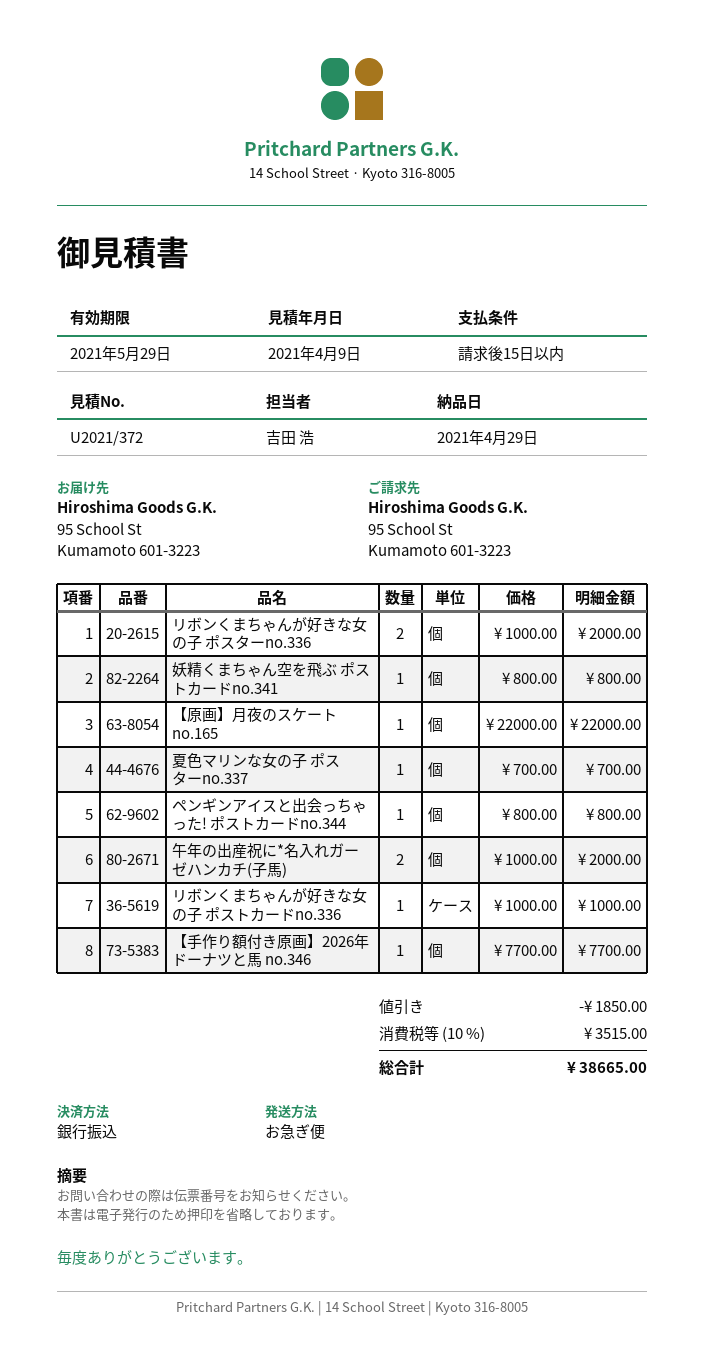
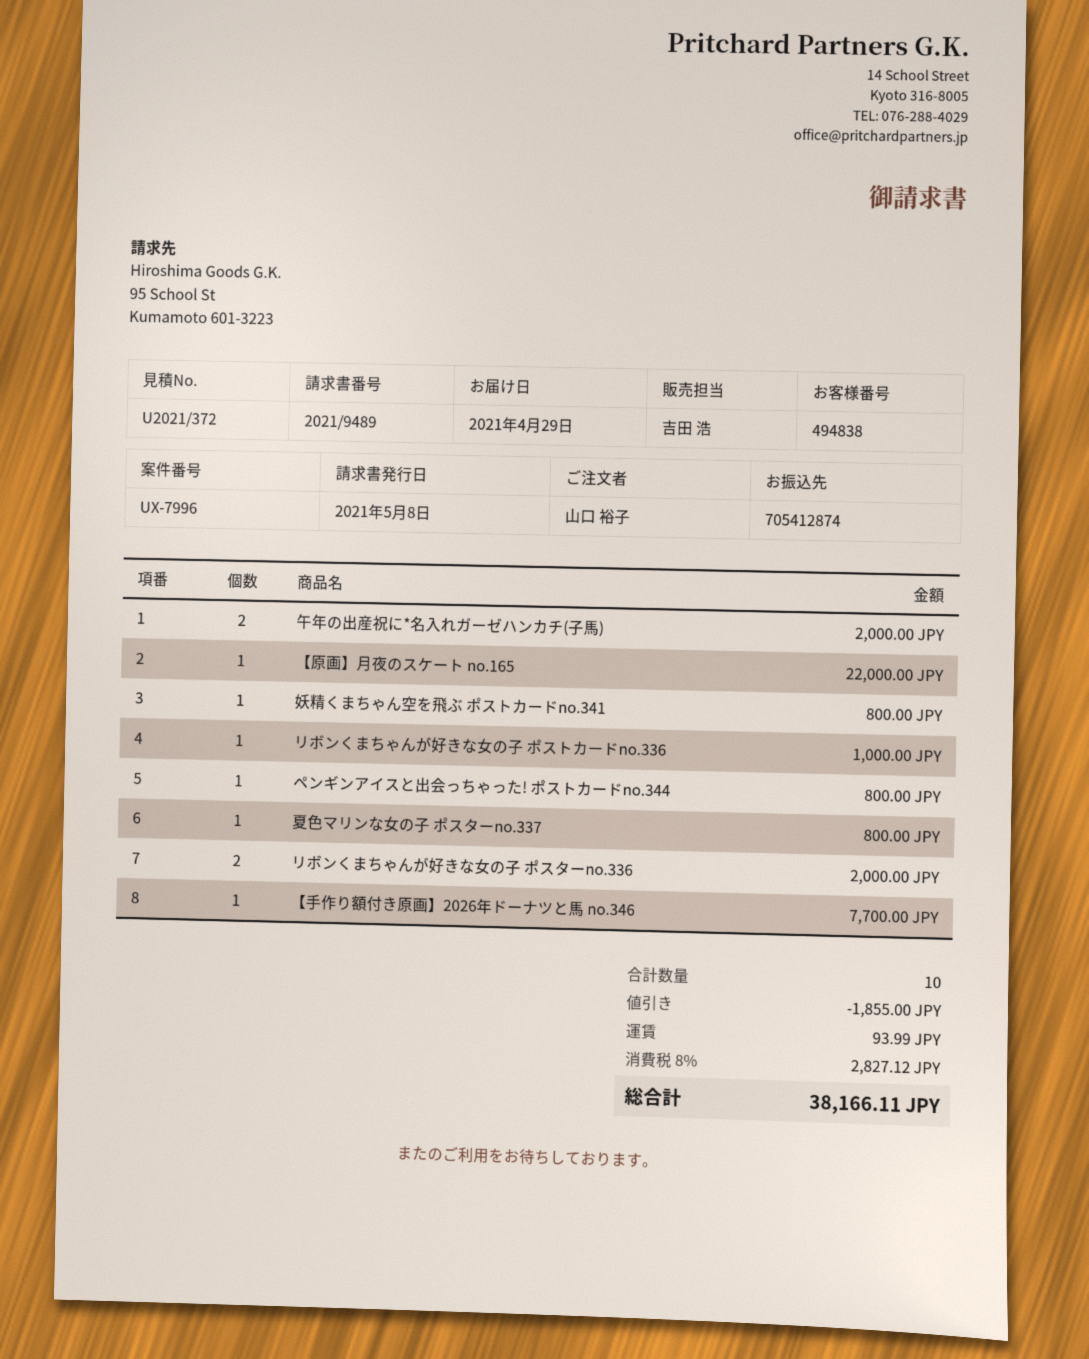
夏色マリンな女の子 ポスターno.337: 1 for 700.00 -> 1 for 800.00
discount: 1850.00 -> 1855.00
shipping: none -> 93.99
tax: 10% = 3515.00 -> 8% = 2827.12
total: 38665.00 -> 38166.11

